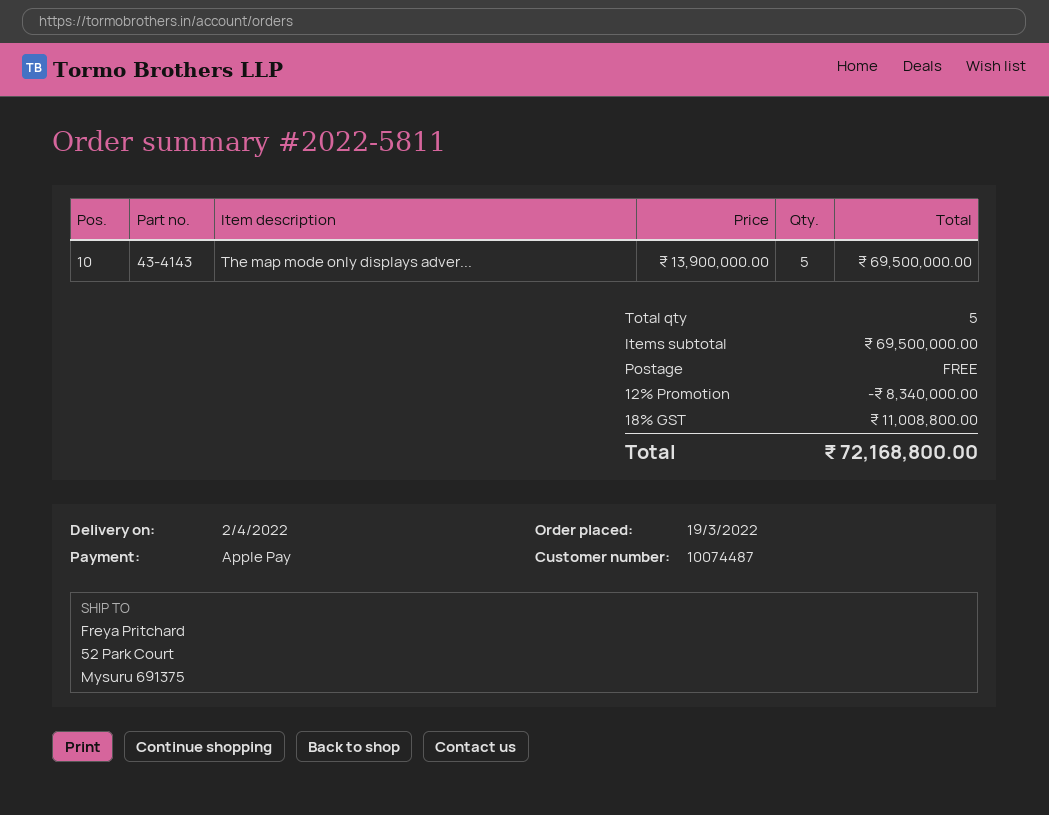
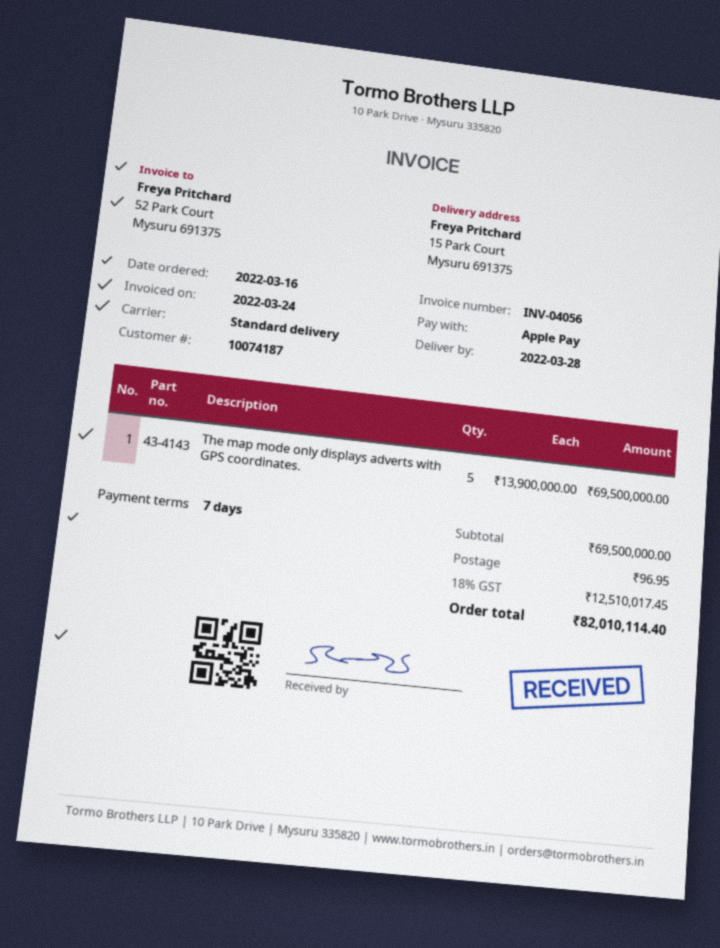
order date: 2022-03-19 -> 2022-03-16
delivery date: 2022-04-02 -> 2022-03-28
customer number: 10074487 -> 10074187
ship to: 52 Park Court, Mysuru 691375 -> 15 Park Court, Mysuru 691375
discount: 12% = 8340000.00 -> none
shipping: 0.00 -> 96.95
tax: 18% = 11008800.00 -> 18% = 12510017.45
total: 72168800.00 -> 82010114.40

